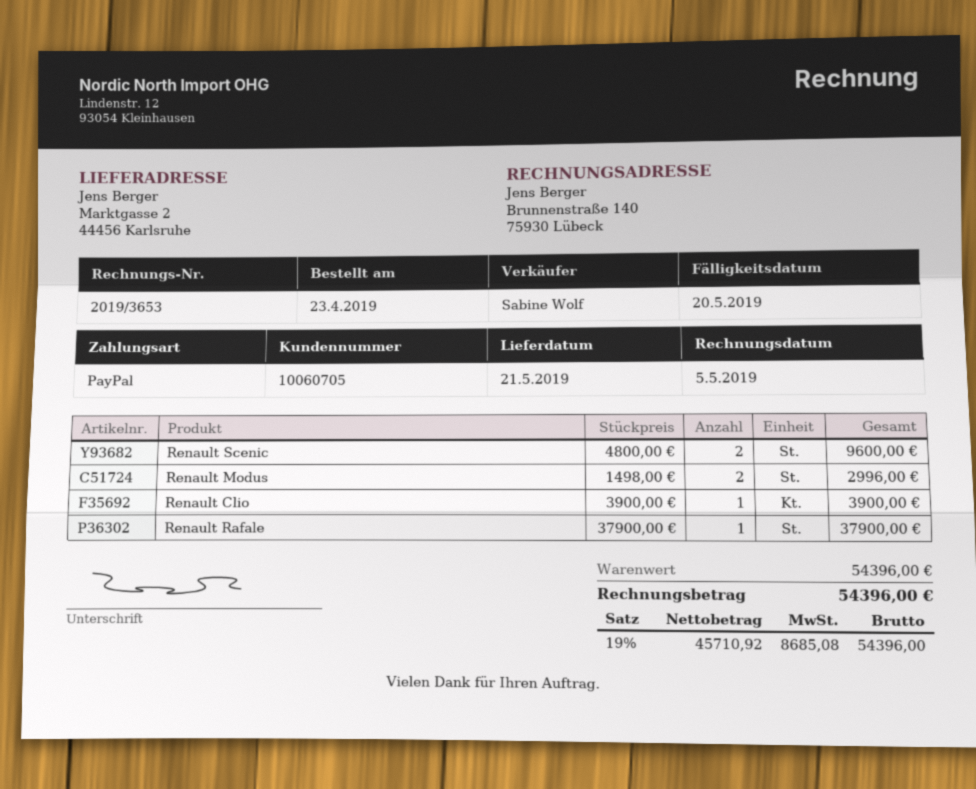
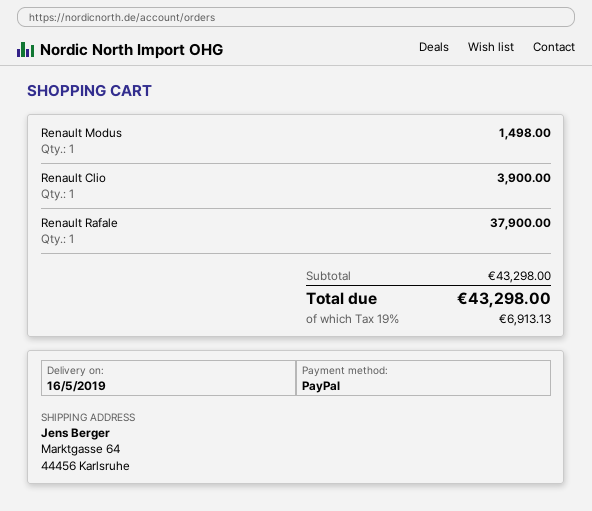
delivery date: 2019-05-21 -> 2019-05-16
ship to: Marktgasse 2, 44456 Karlsruhe -> Marktgasse 64, 44456 Karlsruhe
Renault Scenic: 2 for 9600.00 -> none
Renault Modus: 2 for 2996.00 -> 1 for 1498.00
subtotal: 54396.00 -> 43298.00
tax: 19% = 8685.08 -> 19% = 6913.13
total: 54396.00 -> 43298.00

